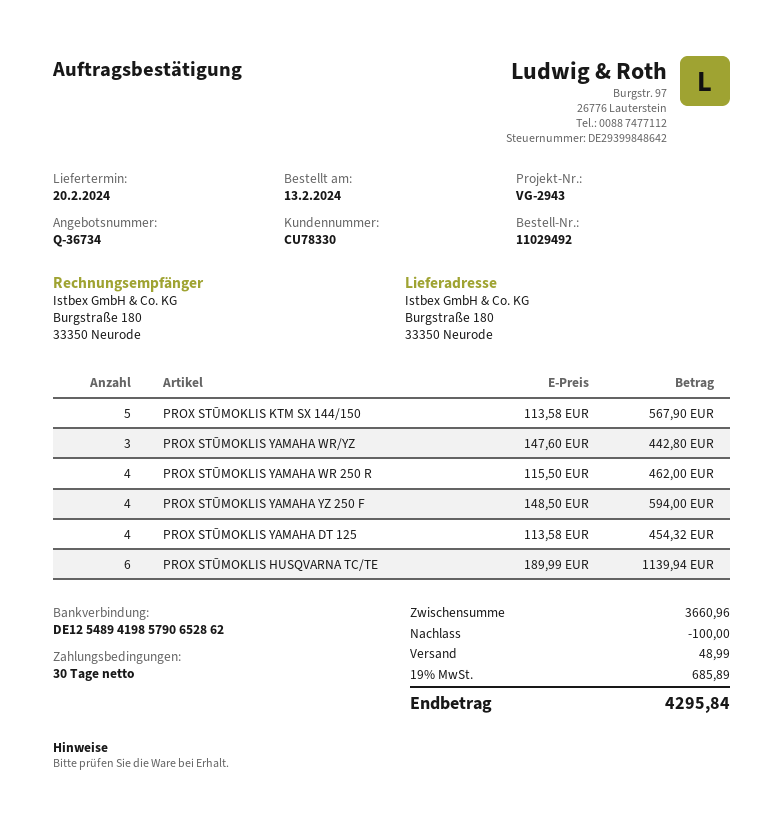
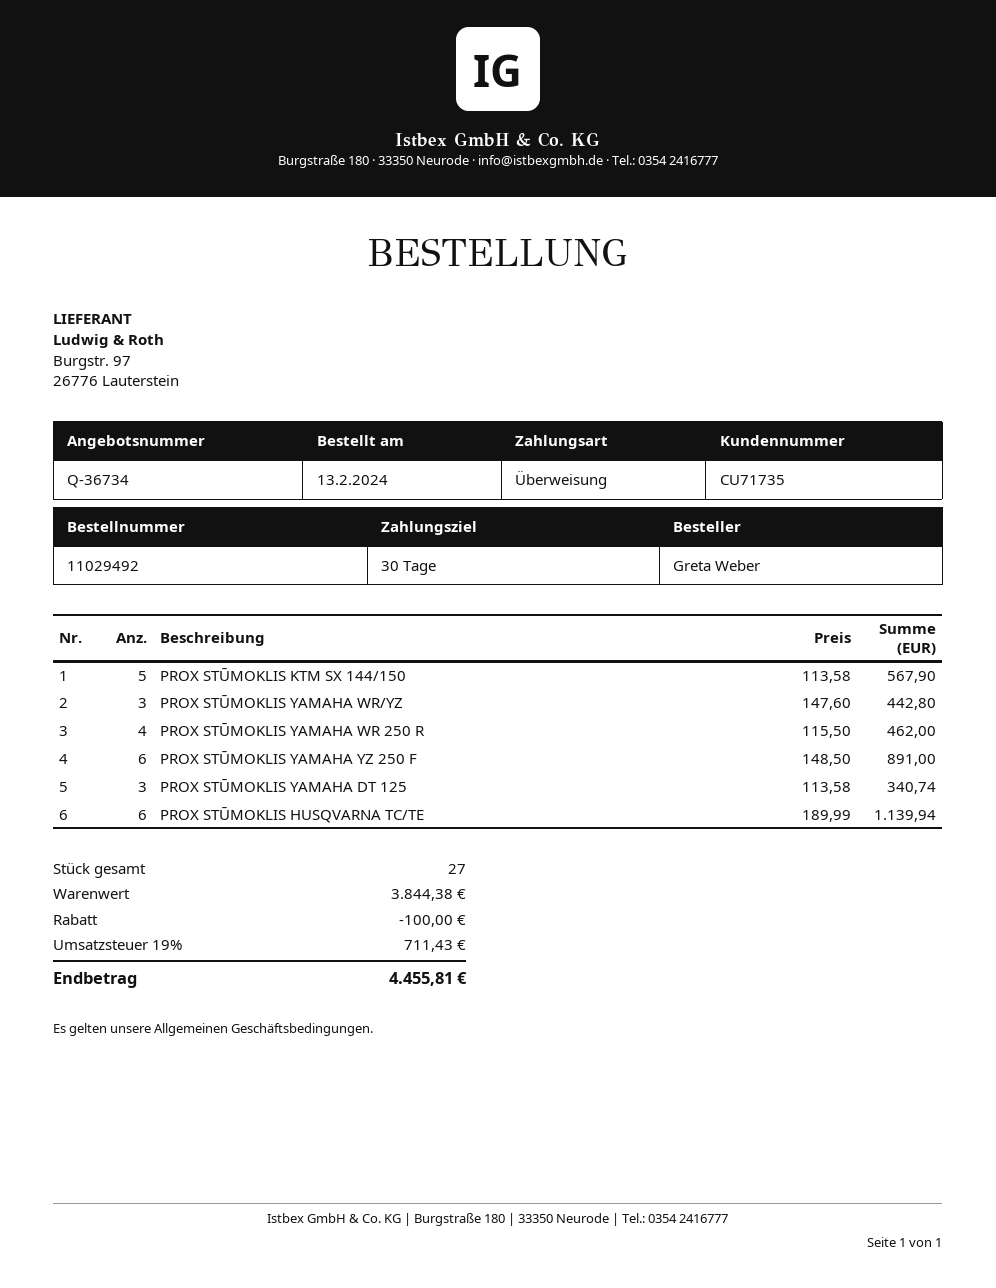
customer number: CU78330 -> CU71735
PROX STŪMOKLIS YAMAHA YZ 250 F: 4 x 148.50 = 594.00 -> 6 x 148.50 = 891.00
PROX STŪMOKLIS YAMAHA DT 125: 4 x 113.58 = 454.32 -> 3 x 113.58 = 340.74
subtotal: 3660.96 -> 3844.38
shipping: 48.99 -> none
tax: 19% = 685.89 -> 19% = 711.43
total: 4295.84 -> 4455.81

